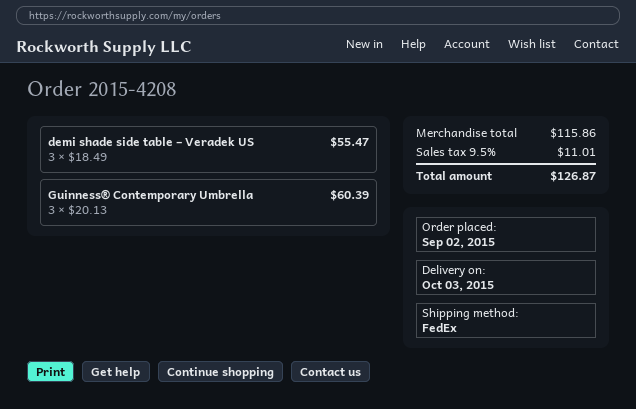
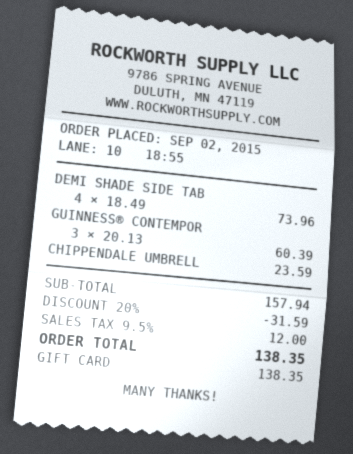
demi shade side table – Veradek US: 3 x 18.49 = 55.47 -> 4 x 18.49 = 73.96
CHIPPENDALE UMBRELL: none -> 1 x 23.59 = 23.59
subtotal: 115.86 -> 157.94
discount: none -> 20% = 31.59
tax: 9.5% = 11.01 -> 9.5% = 12.00
total: 126.87 -> 138.35

